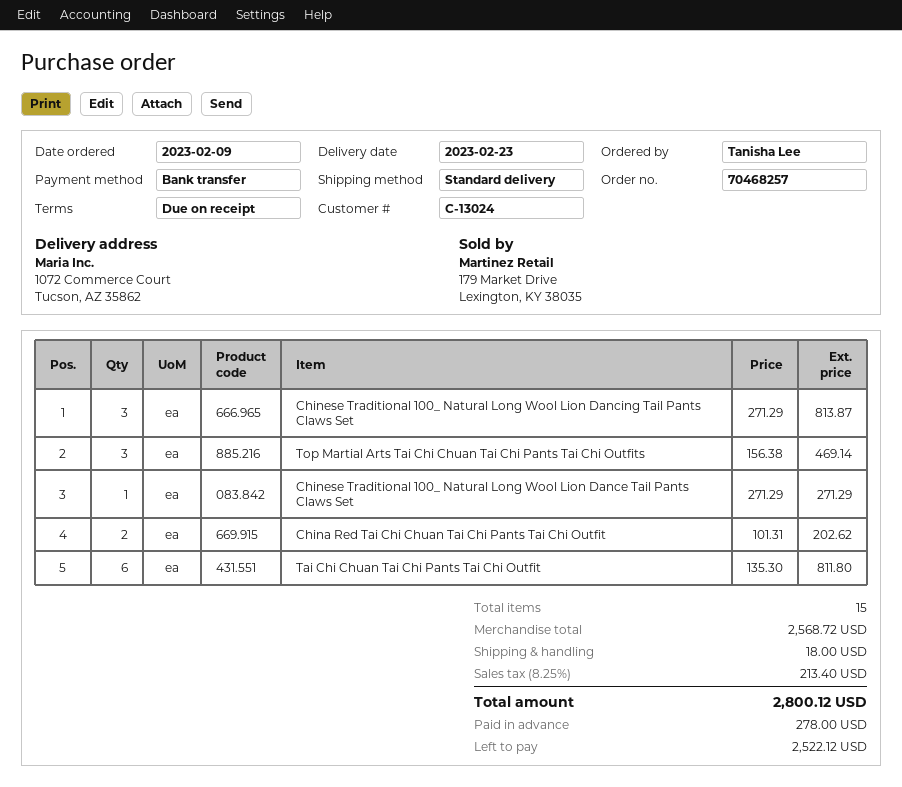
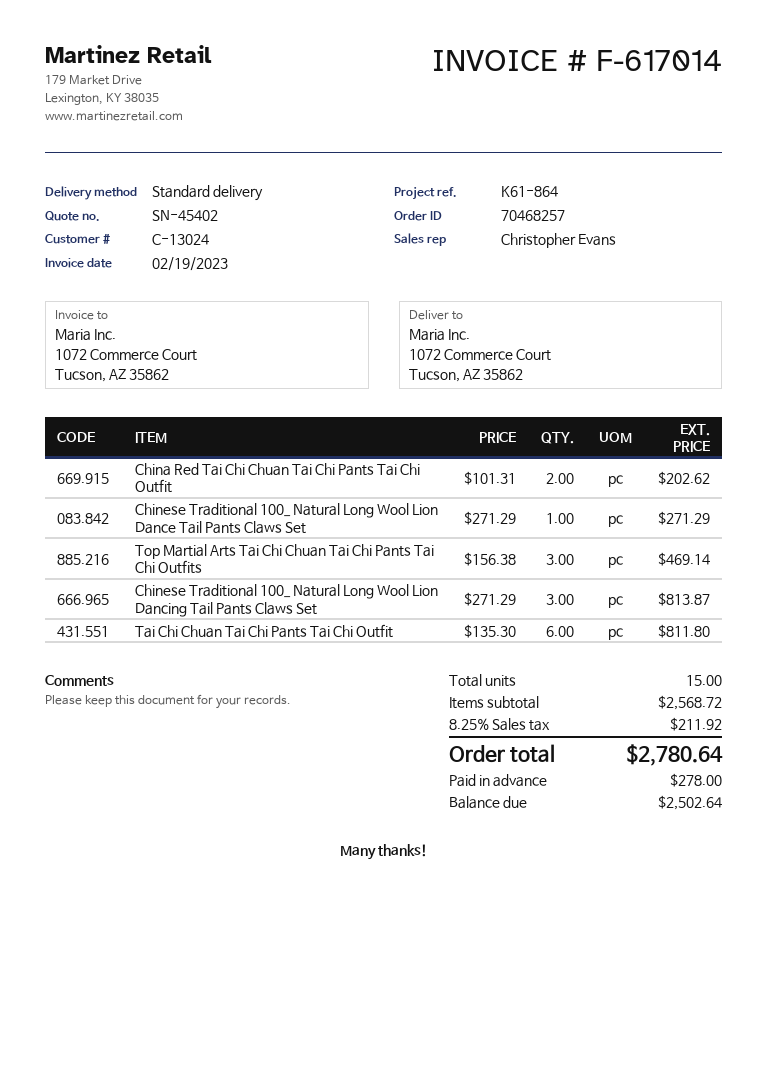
shipping: 18.00 -> none
tax: 8.25% = 213.40 -> 8.25% = 211.92
total: 2800.12 -> 2780.64
balance: 2522.12 -> 2502.64

